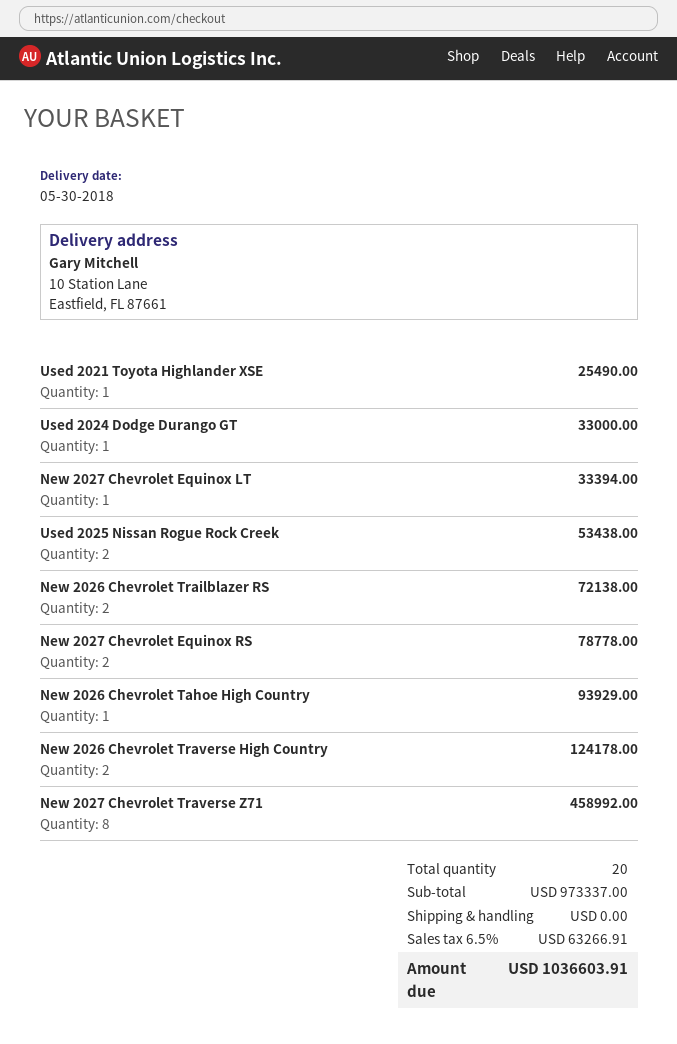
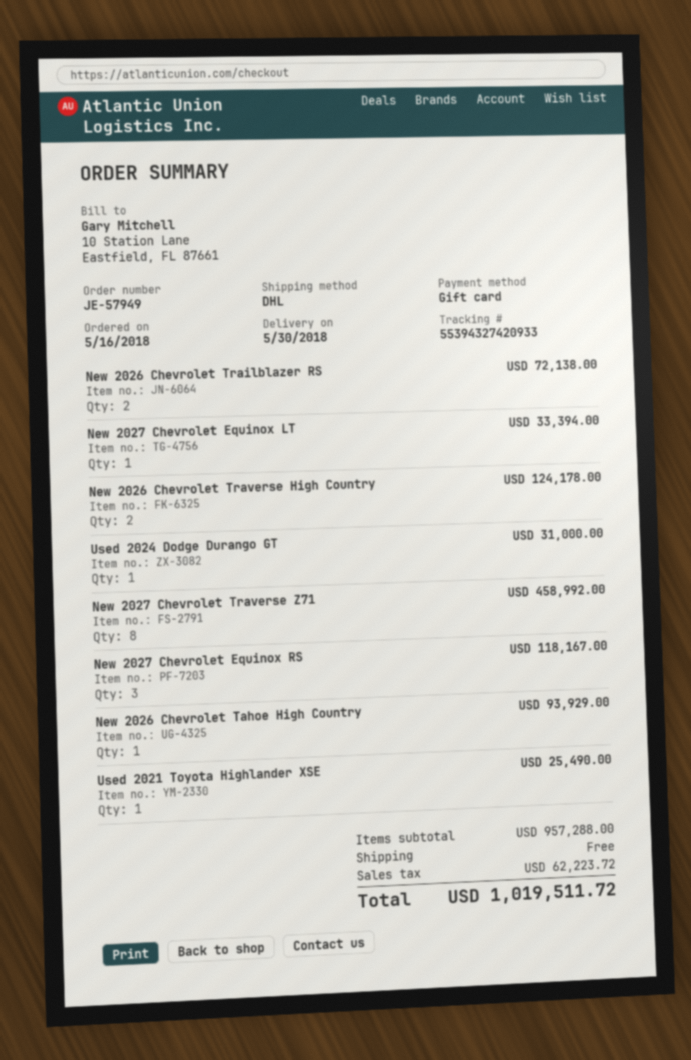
Used 2024 Dodge Durango GT: 1 for 33000.00 -> 1 for 31000.00
Used 2025 Nissan Rogue Rock Creek: 2 for 53438.00 -> none
New 2027 Chevrolet Equinox RS: 2 for 78778.00 -> 3 for 118167.00
subtotal: 973337.00 -> 957288.00
tax: 63266.91 -> 62223.72
total: 1036603.91 -> 1019511.72

